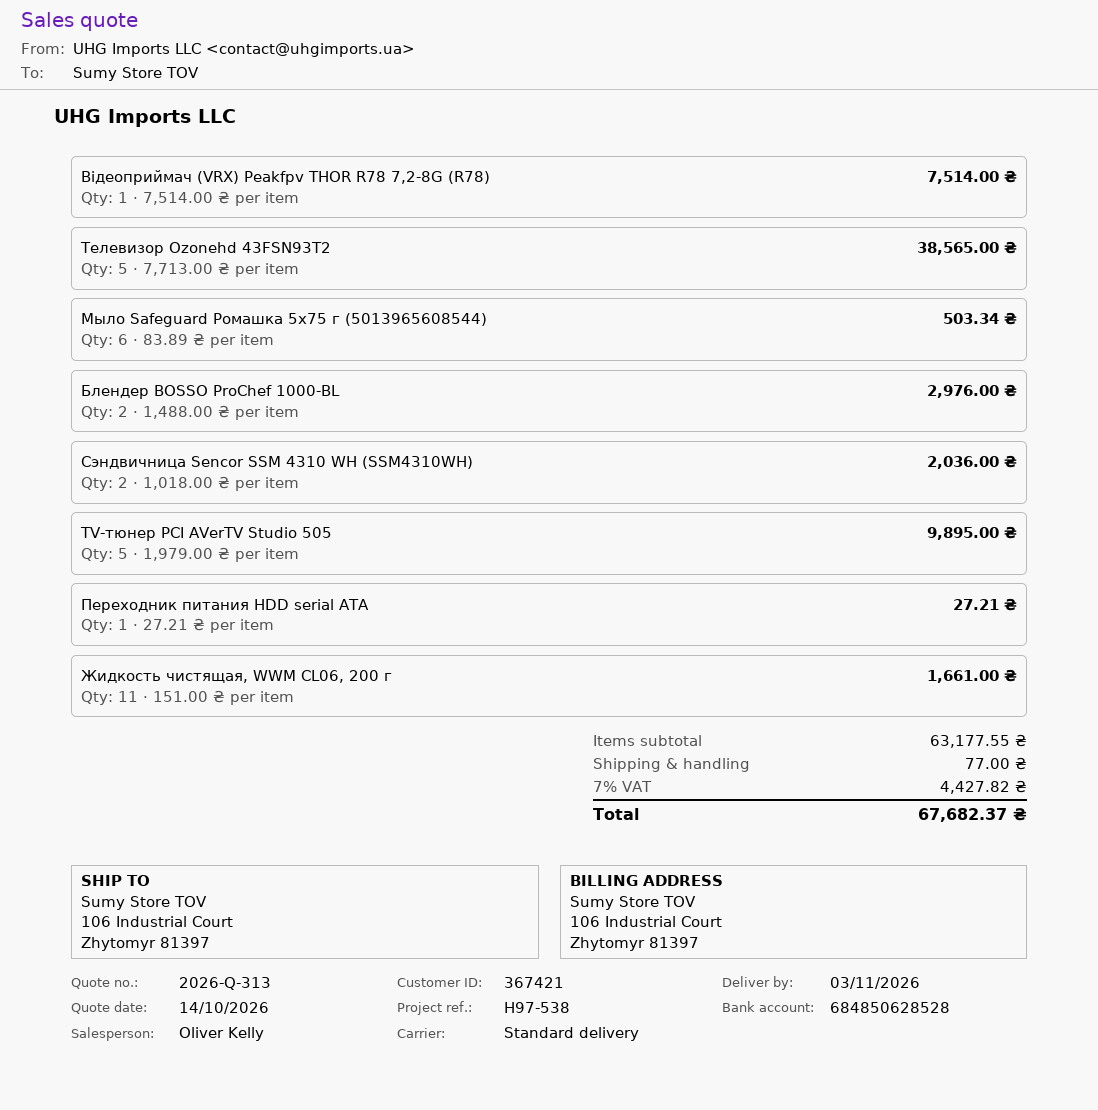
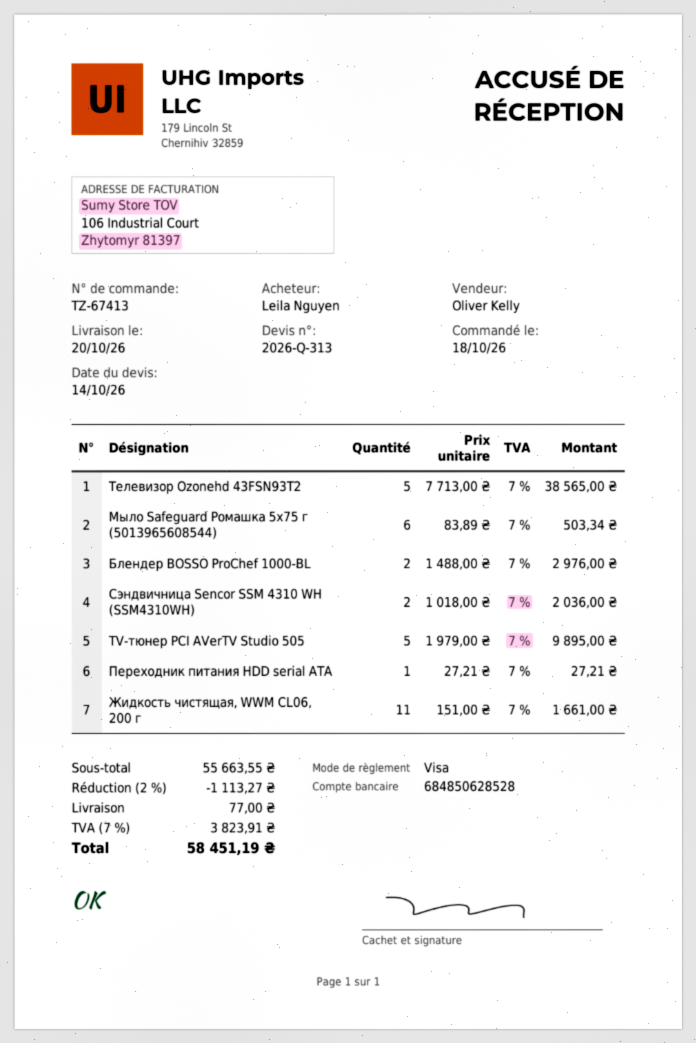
delivery date: 2026-11-03 -> 2026-10-20
Відеоприймач (VRX) Peakfpv THOR R78 7,2-8G (R78): 1 x 7514.00 = 7514.00 -> none
subtotal: 63177.55 -> 55663.55
discount: none -> 2% = 1113.27
tax: 7% = 4427.82 -> 7% = 3823.91
total: 67682.37 -> 58451.19

